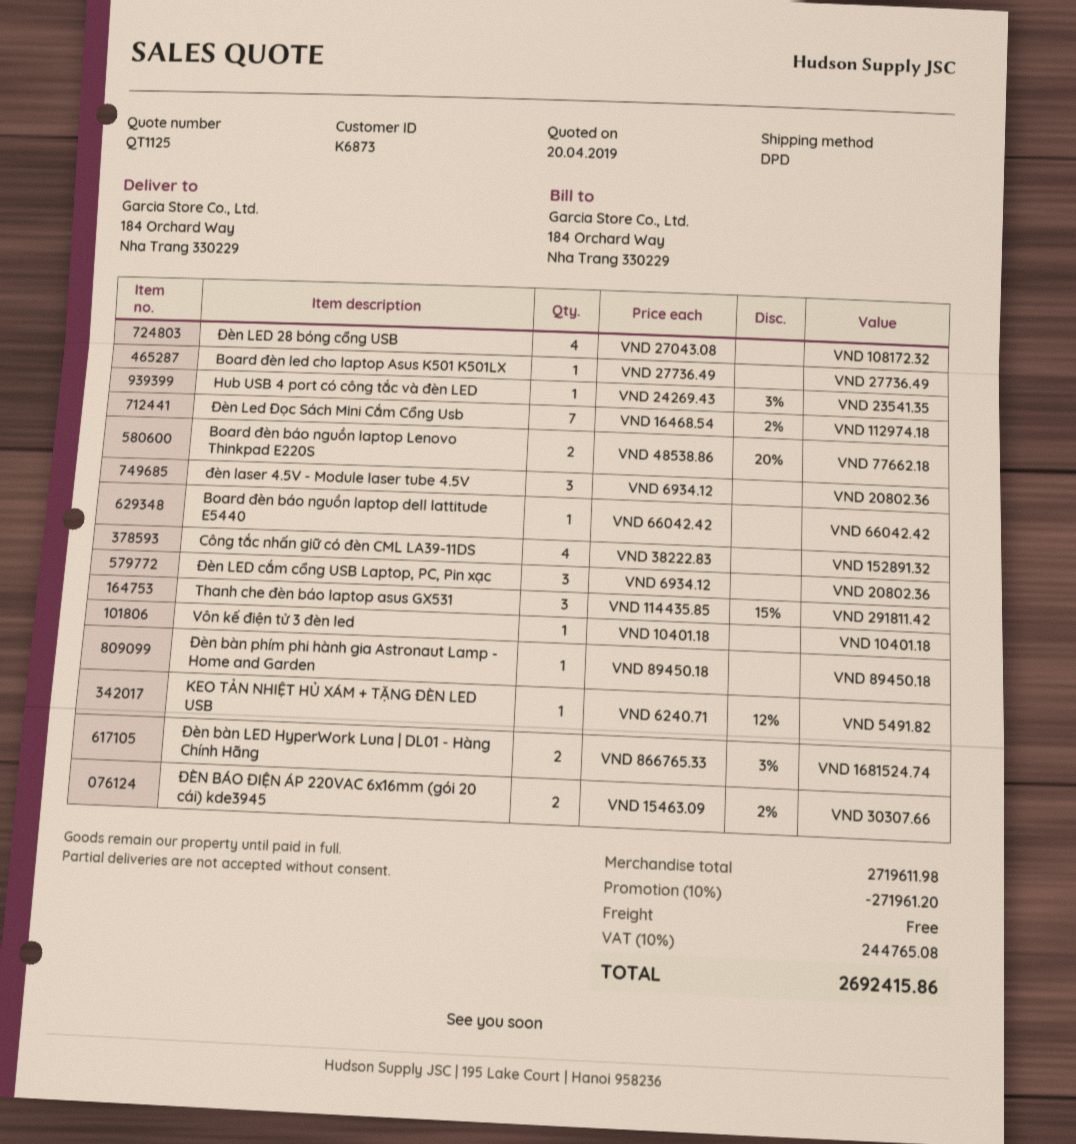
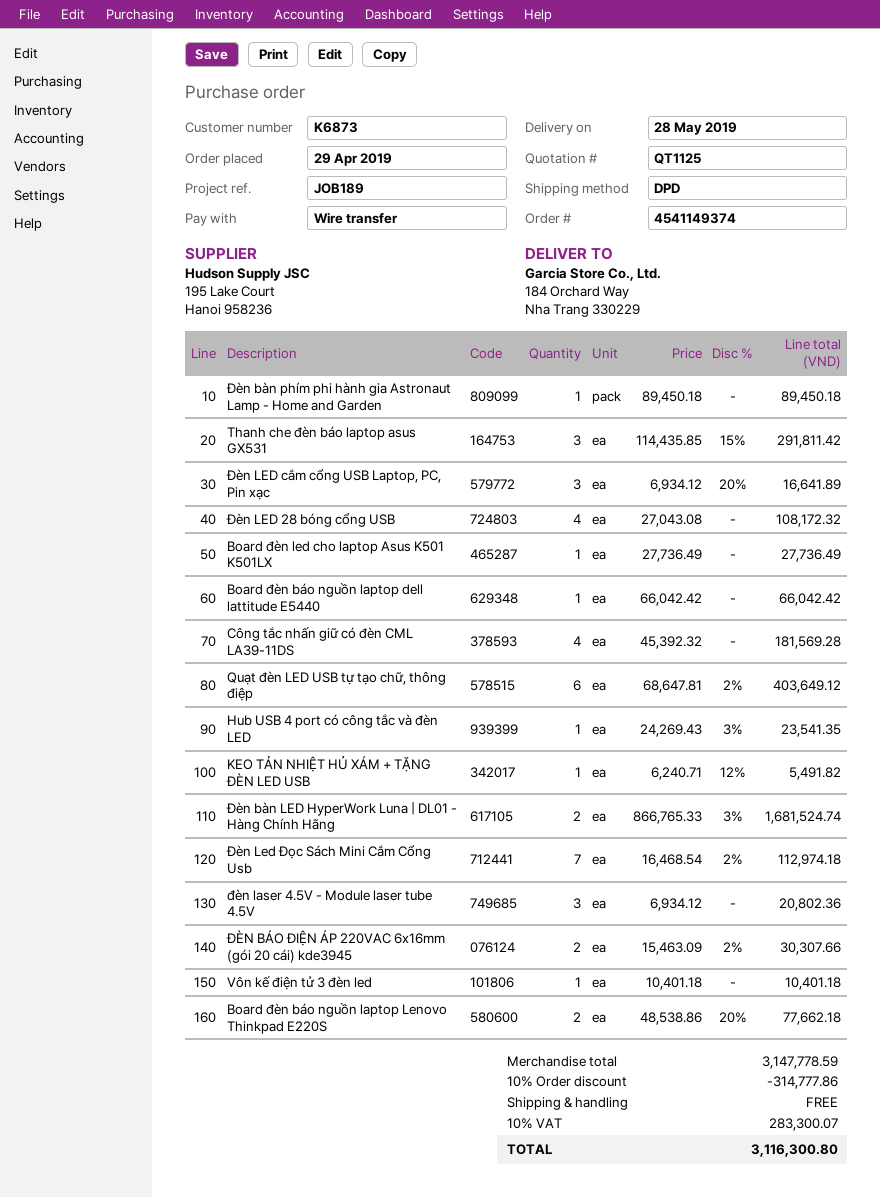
Công tắc nhấn giữ có đèn CML LA39-11DS: 4 x 38222.83 = 152891.32 -> 4 x 45392.32 = 181569.28
Đèn LED cắm cổng USB Laptop, PC, Pin xạc: 3 x 6934.12 = 20802.36 -> 3 x 6934.12 - 20% = 16641.89
Quạt đèn LED USB tự tạo chữ, thông điệp: none -> 6 x 68647.81 - 2% = 403649.12
subtotal: 2719611.98 -> 3147778.59
discount: 10% = 271961.20 -> 10% = 314777.86
tax: 10% = 244765.08 -> 10% = 283300.07
total: 2692415.86 -> 3116300.80

